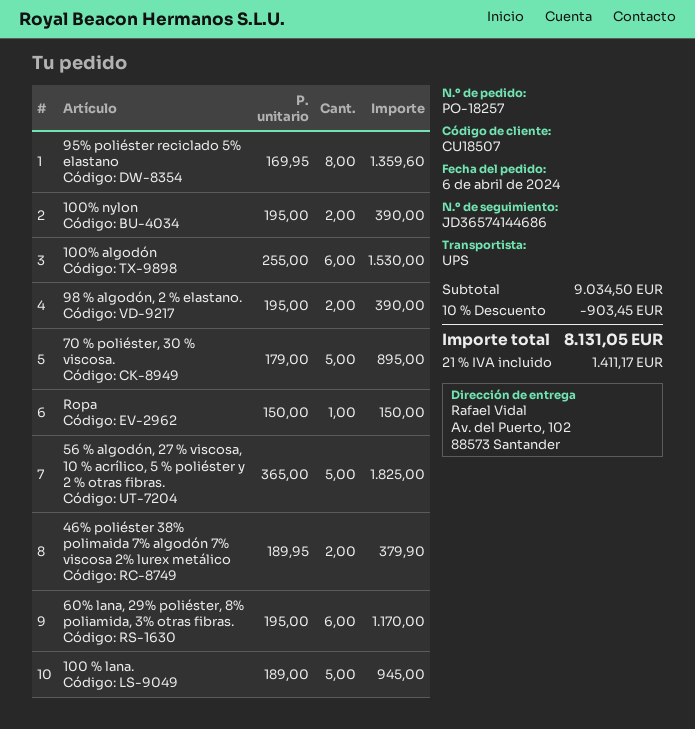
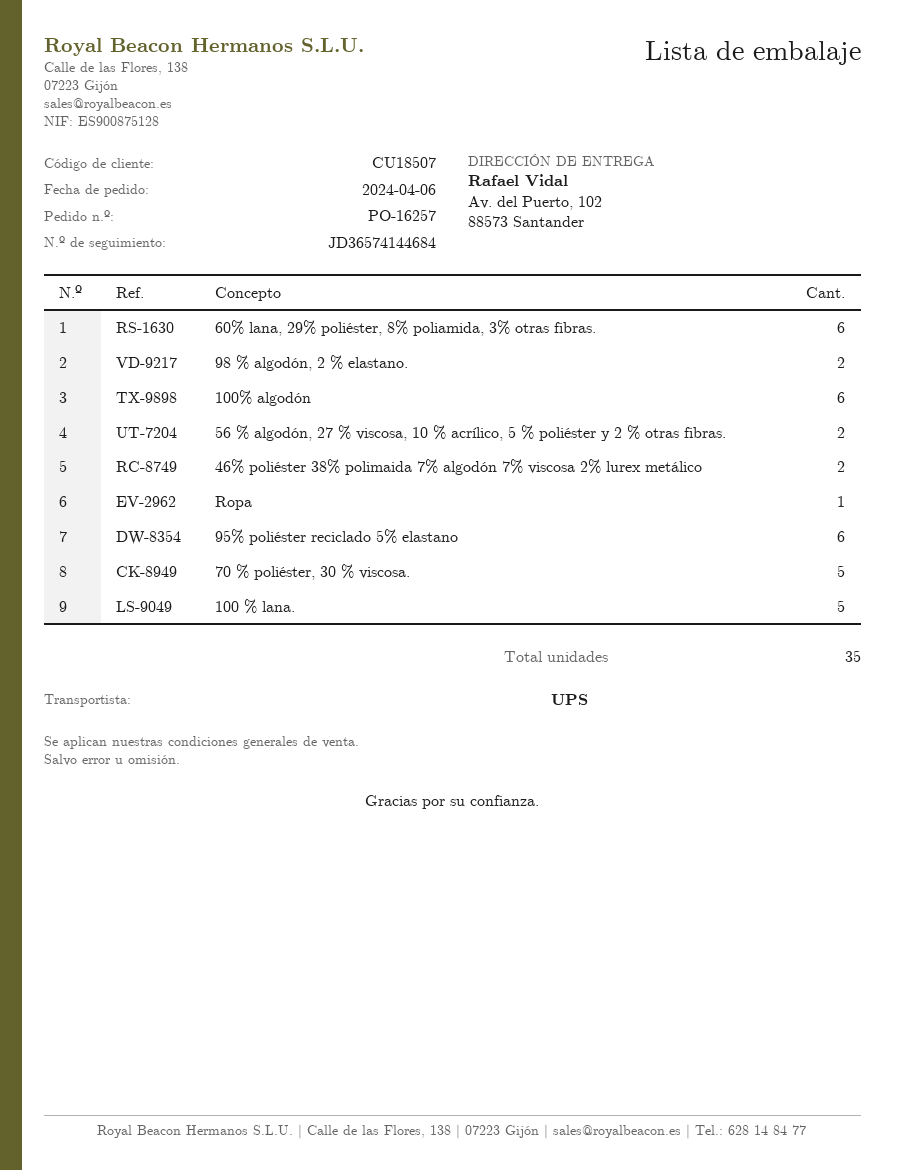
order number: PO-18257 -> PO-16257
tracking number: JD36574144686 -> JD36574144684
95% poliéster reciclado 5% elastano: 8 -> 6
100% nylon: 2 -> none
56 % algodón, 27 % viscosa, 10 % acrílico, 5 % poliéster y 2 % otras fibras.: 5 -> 2

